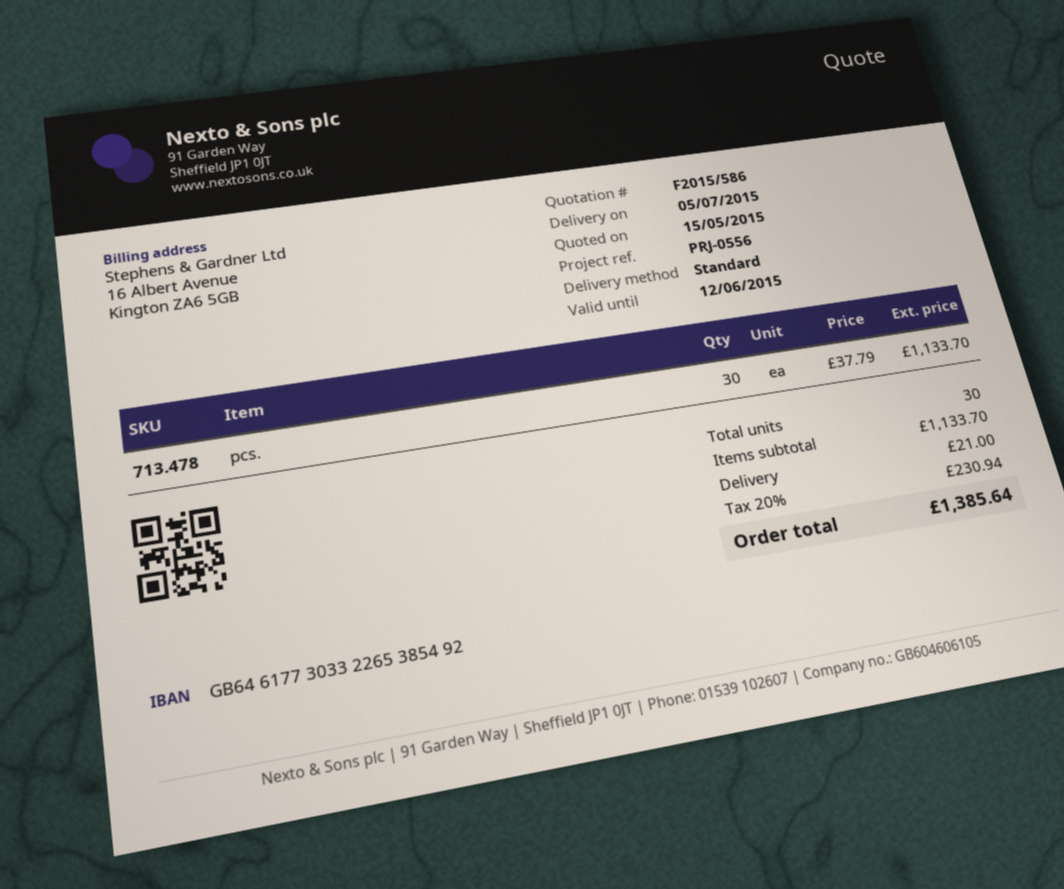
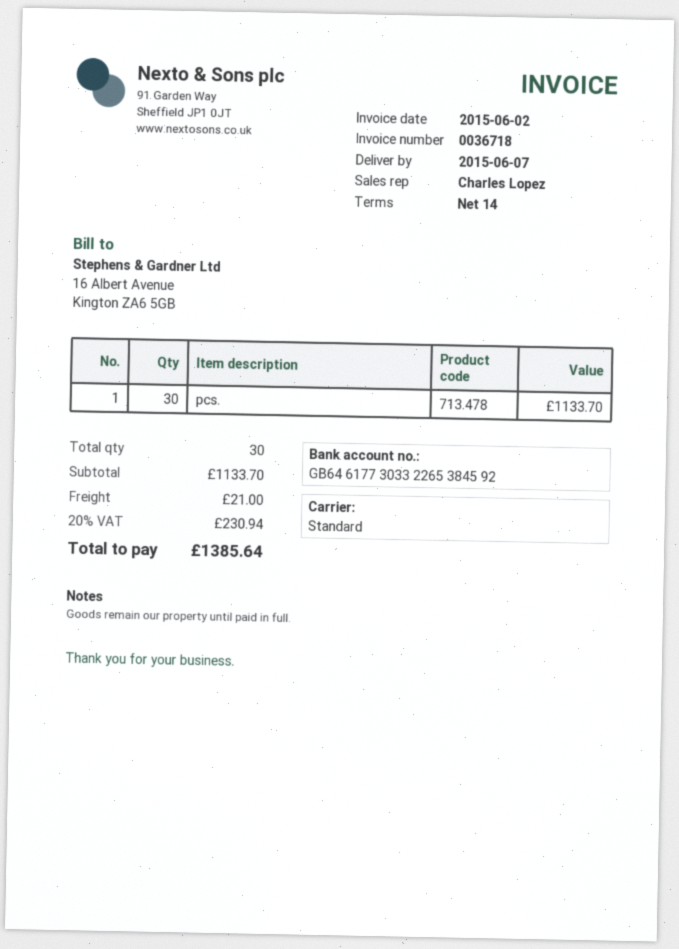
delivery date: 2015-07-05 -> 2015-06-07
bank account: GB64617730332265385492 -> GB64617730332265384592

